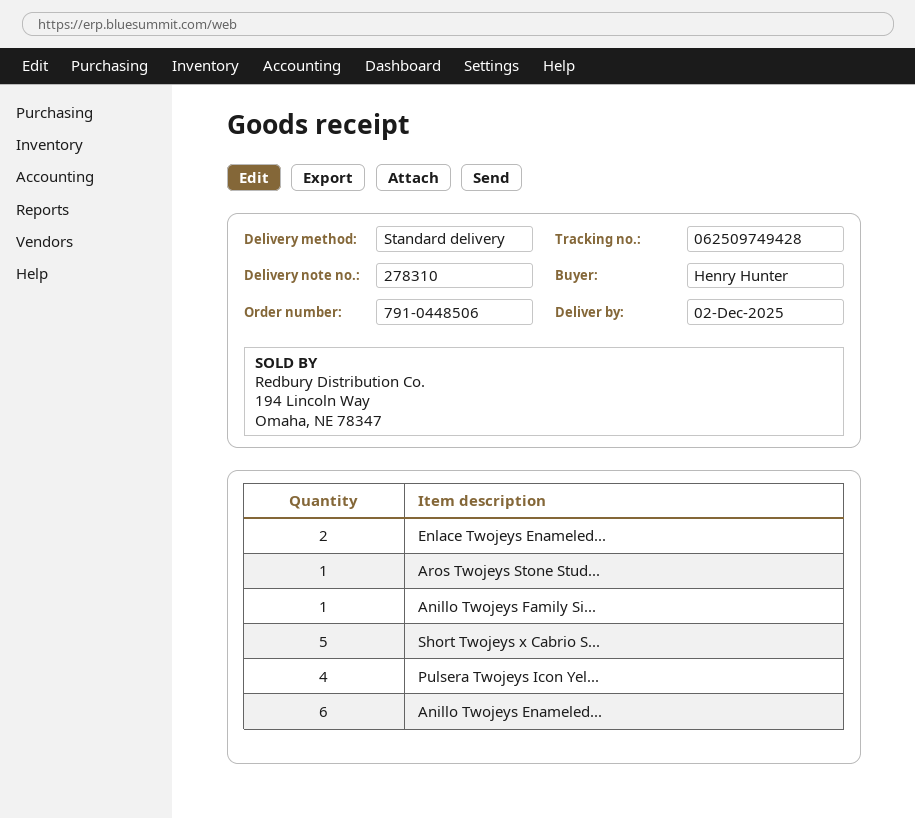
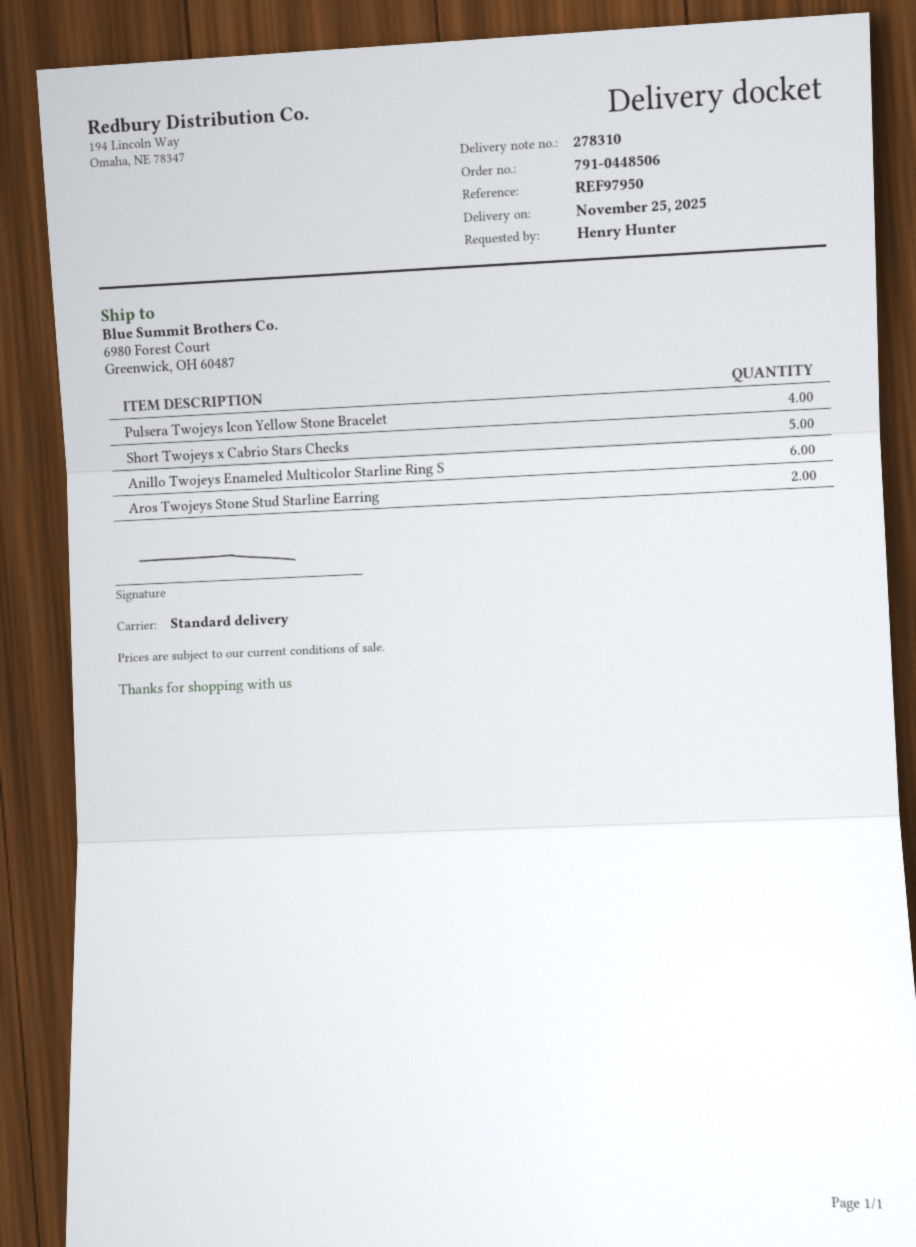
delivery date: 2025-12-02 -> 2025-11-25
Enlace Twojeys Enameled...: 2 -> none
Aros Twojeys Stone Stud...: 1 -> 2
Anillo Twojeys Family Si...: 1 -> none

